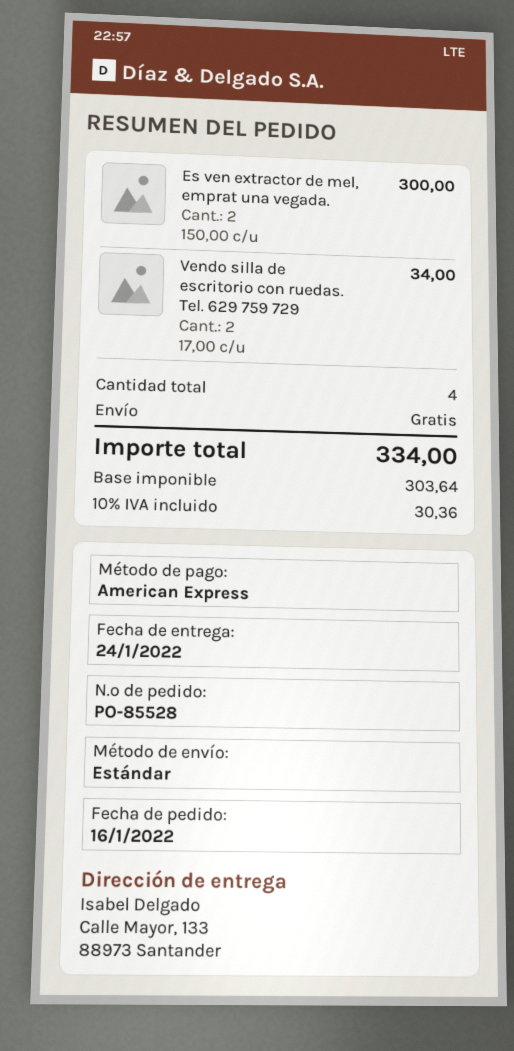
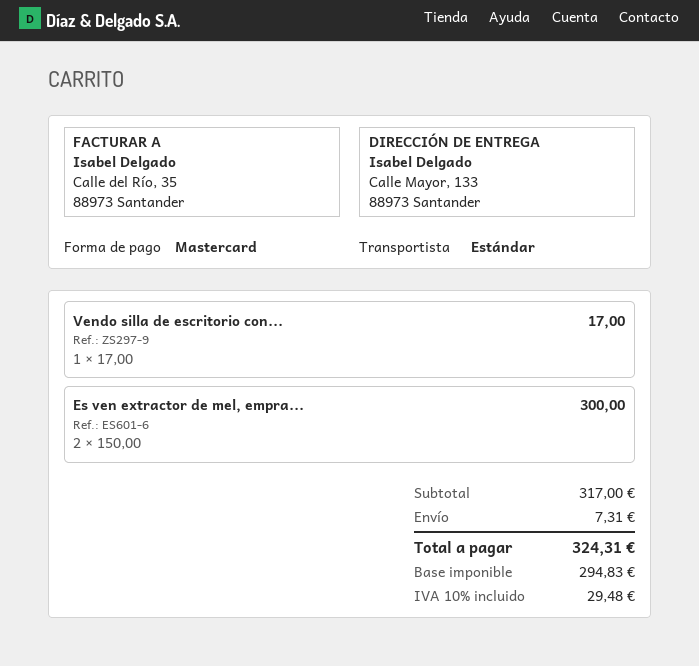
payment method: American Express -> Mastercard
Vendo silla de escritorio con ruedas. Tel. 629 759 729: 2 x 17.00 = 34.00 -> 1 x 17.00 = 17.00
shipping: 0.00 -> 7.31
net: 303.64 -> 294.83
tax: 10% = 30.36 -> 10% = 29.48
total: 334.00 -> 324.31

